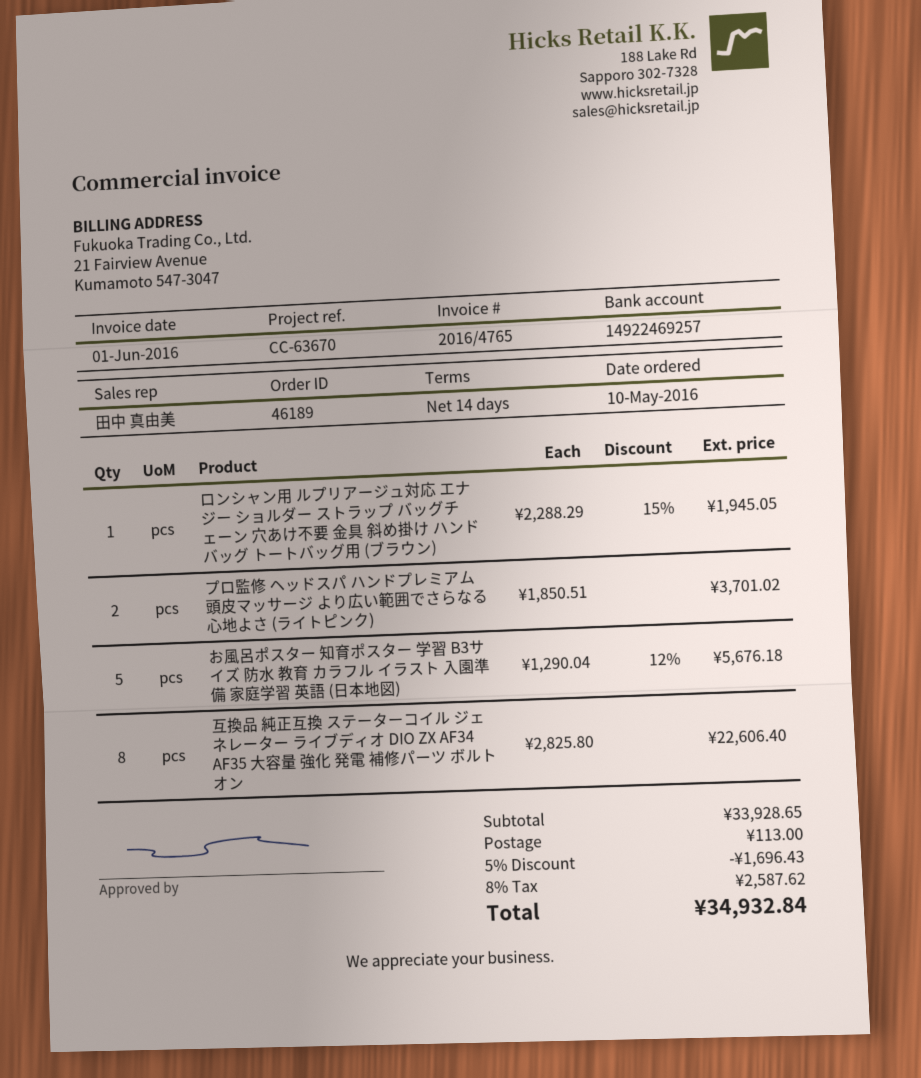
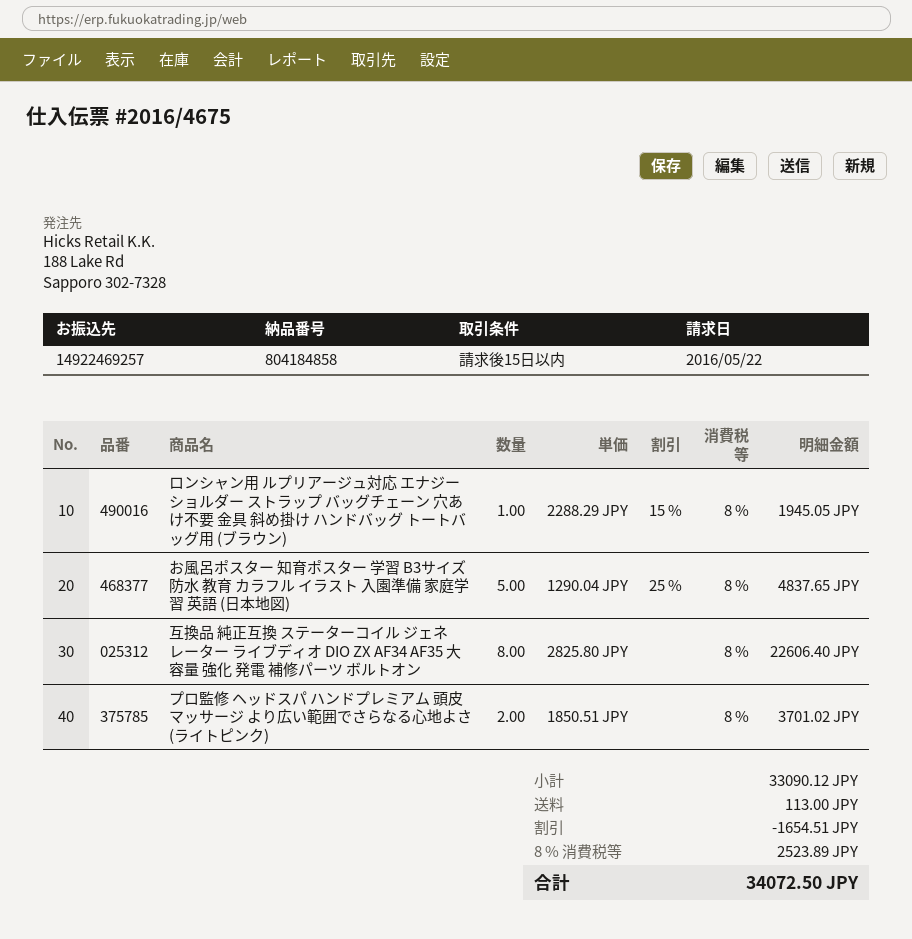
invoice number: 2016/4765 -> 2016/4675
invoice date: 2016-06-01 -> 2016-05-22
payment terms: 14 days -> 15 days
お風呂ポスター 知育ポスター 学習 B3サイズ 防水 教育 カラフル イラスト 入園準備 家庭学習 英語 (日本地図): 5 x 1290.04 - 12% = 5676.18 -> 5 x 1290.04 - 25% = 4837.65
subtotal: 33928.65 -> 33090.12
discount: 1696.43 -> 1654.51
tax: 8% = 2587.62 -> 8% = 2523.89
total: 34932.84 -> 34072.50

